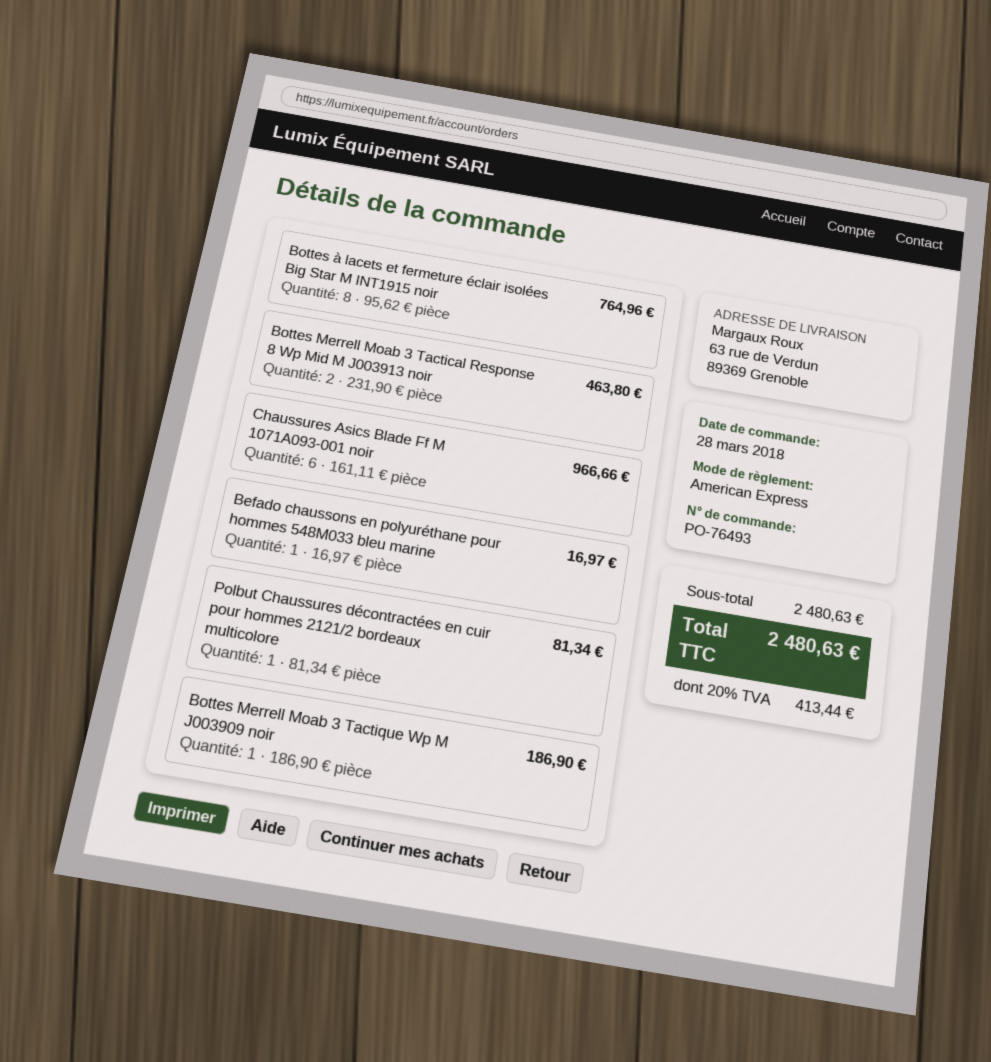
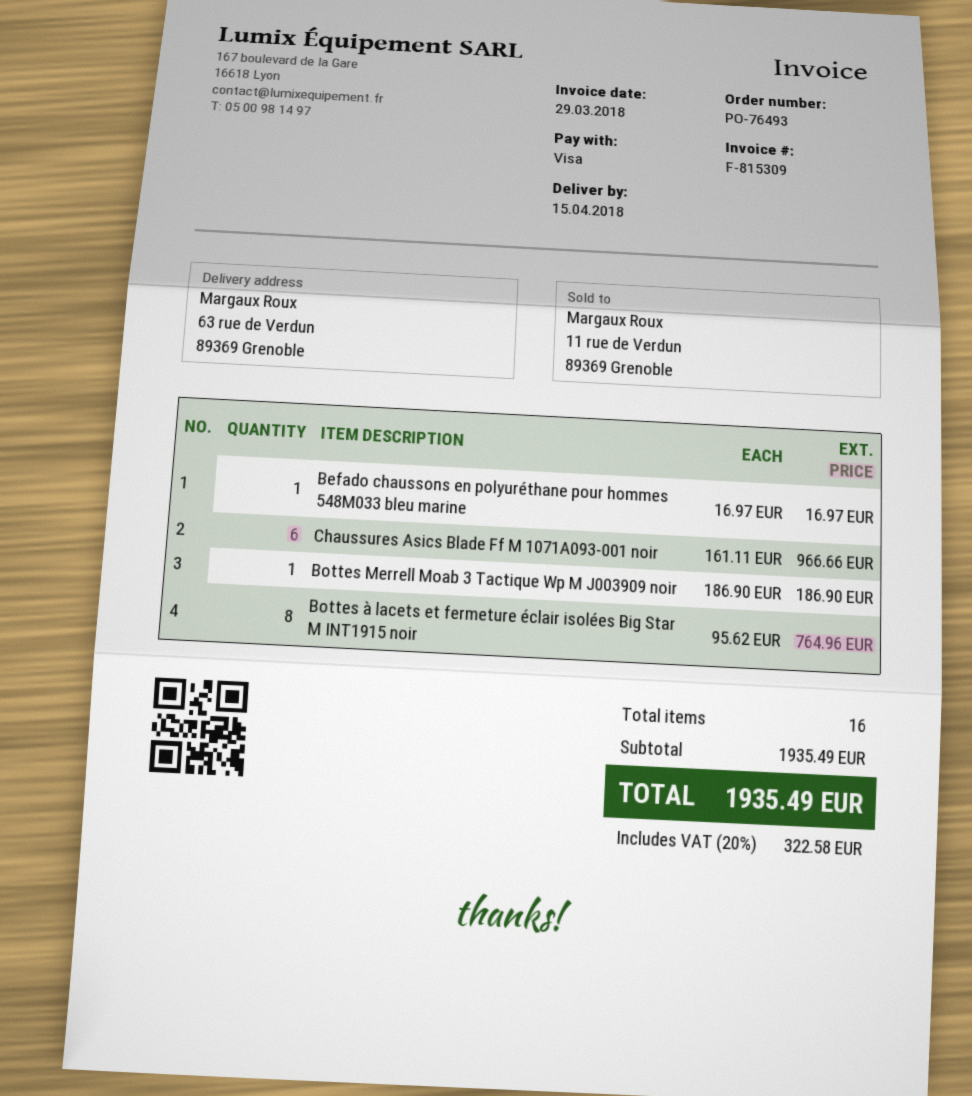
payment method: American Express -> Visa
Bottes Merrell Moab 3 Tactical Response 8 Wp Mid M J003913 noir: 2 x 231.90 = 463.80 -> none
Polbut Chaussures décontractées en cuir pour hommes 2121/2 bordeaux multicolore: 1 x 81.34 = 81.34 -> none
subtotal: 2480.63 -> 1935.49
tax: 20% = 413.44 -> 20% = 322.58
total: 2480.63 -> 1935.49

